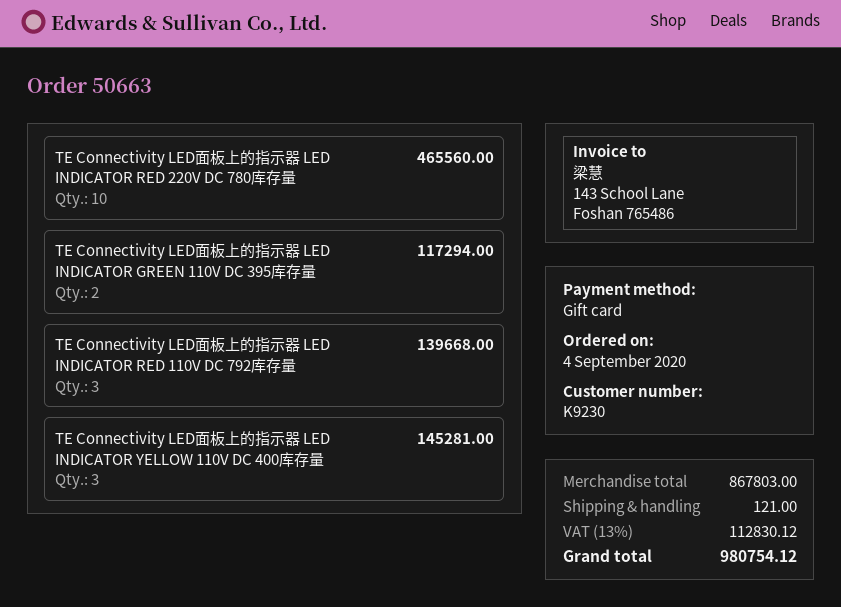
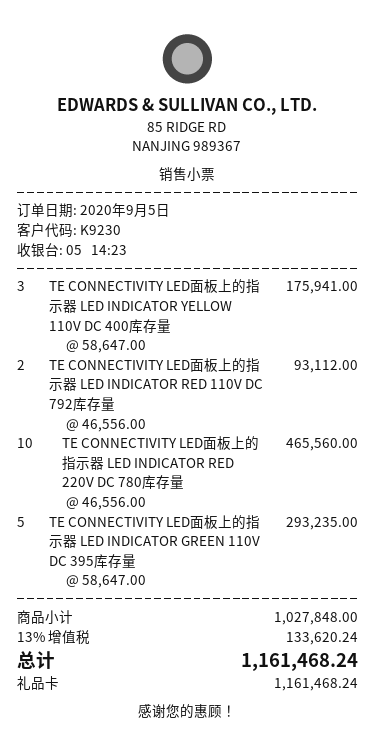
order date: 2020-09-04 -> 2020-09-05
TE Connectivity LED面板上的指示器 LED INDICATOR GREEN 110V DC 395库存量: 2 for 117294.00 -> 5 for 293235.00
TE Connectivity LED面板上的指示器 LED INDICATOR RED 110V DC 792库存量: 3 for 139668.00 -> 2 for 93112.00
TE Connectivity LED面板上的指示器 LED INDICATOR YELLOW 110V DC 400库存量: 3 for 145281.00 -> 3 for 175941.00
subtotal: 867803.00 -> 1027848.00
shipping: 121.00 -> none
tax: 13% = 112830.12 -> 13% = 133620.24
total: 980754.12 -> 1161468.24

